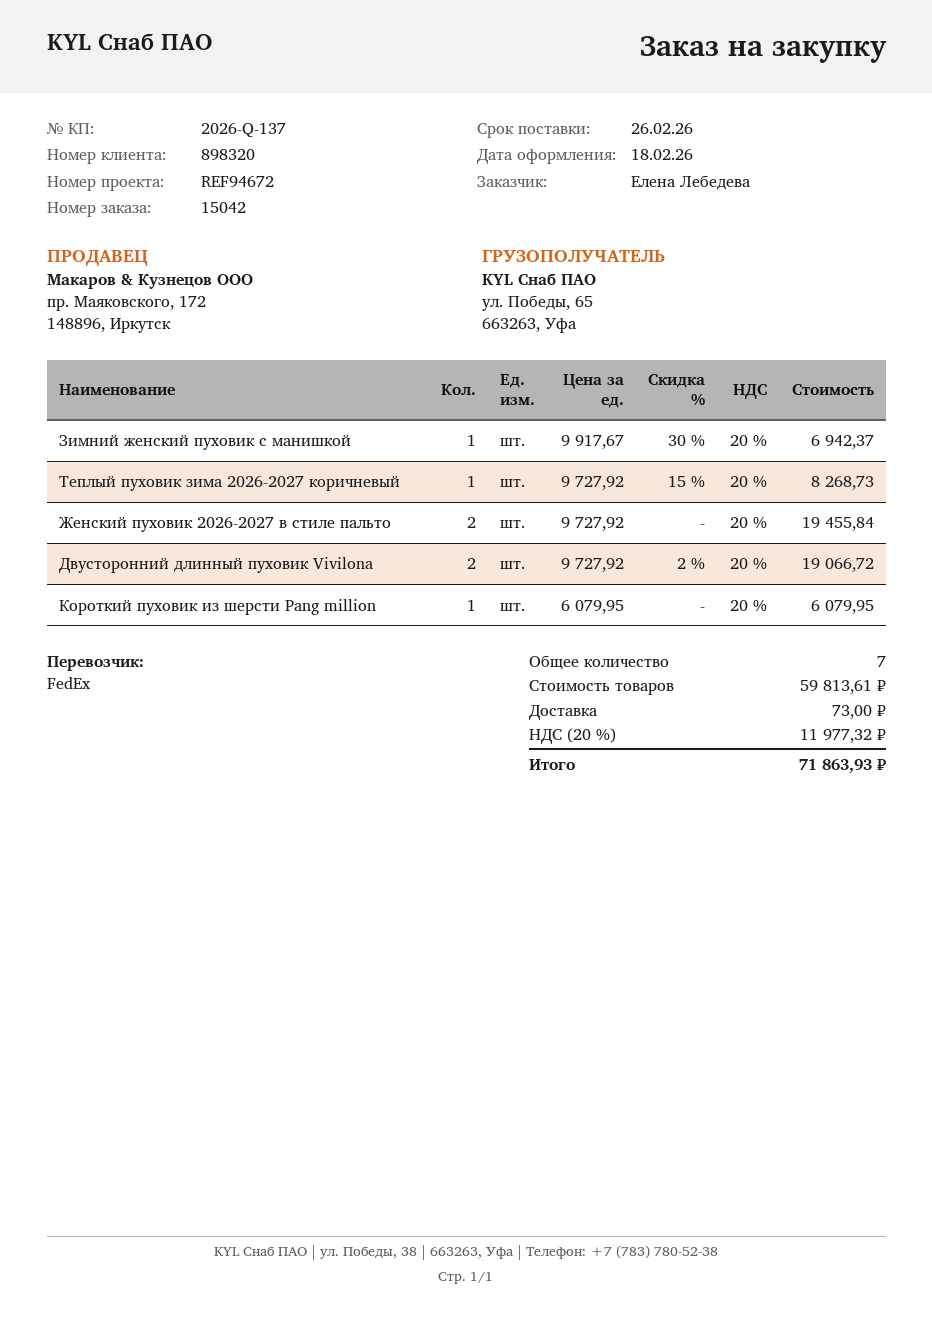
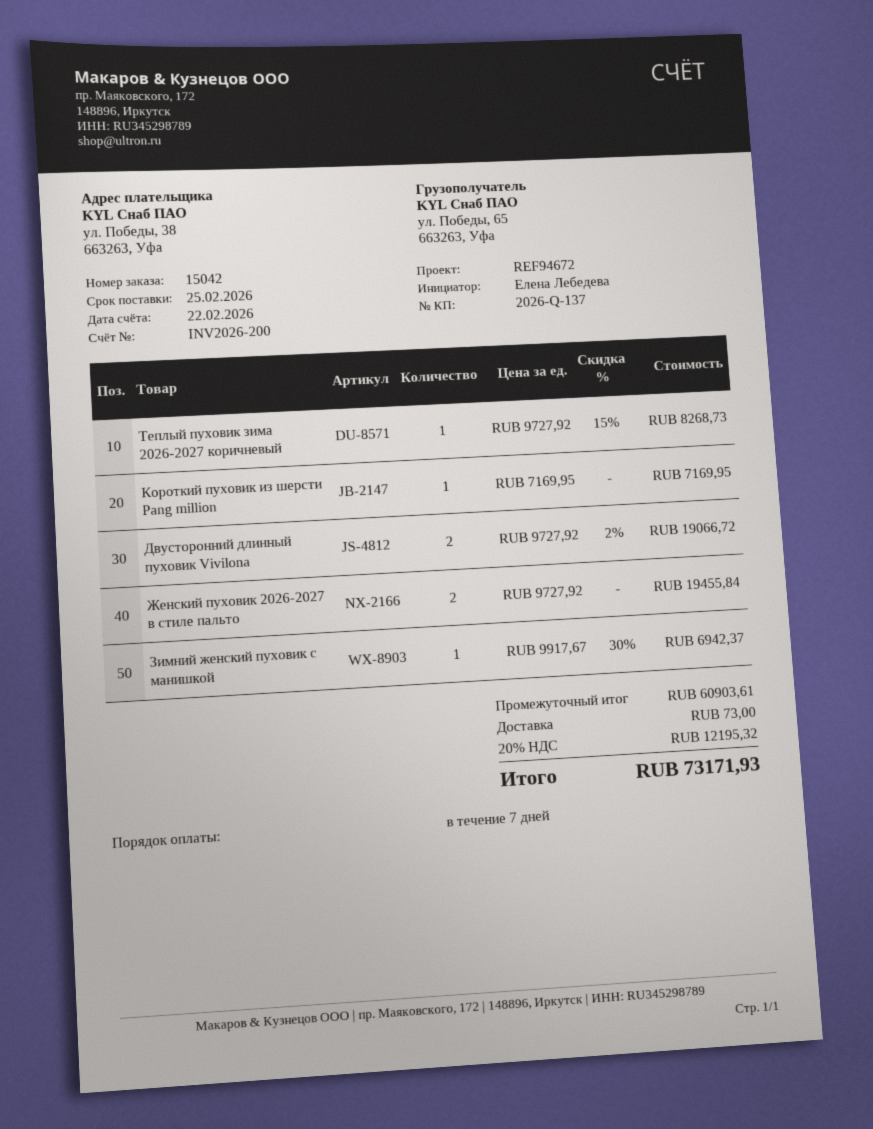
delivery date: 2026-02-26 -> 2026-02-25
Короткий пуховик из шерсти Pang million: 1 x 6079.95 = 6079.95 -> 1 x 7169.95 = 7169.95
subtotal: 59813.61 -> 60903.61
tax: 20% = 11977.32 -> 20% = 12195.32
total: 71863.93 -> 73171.93

